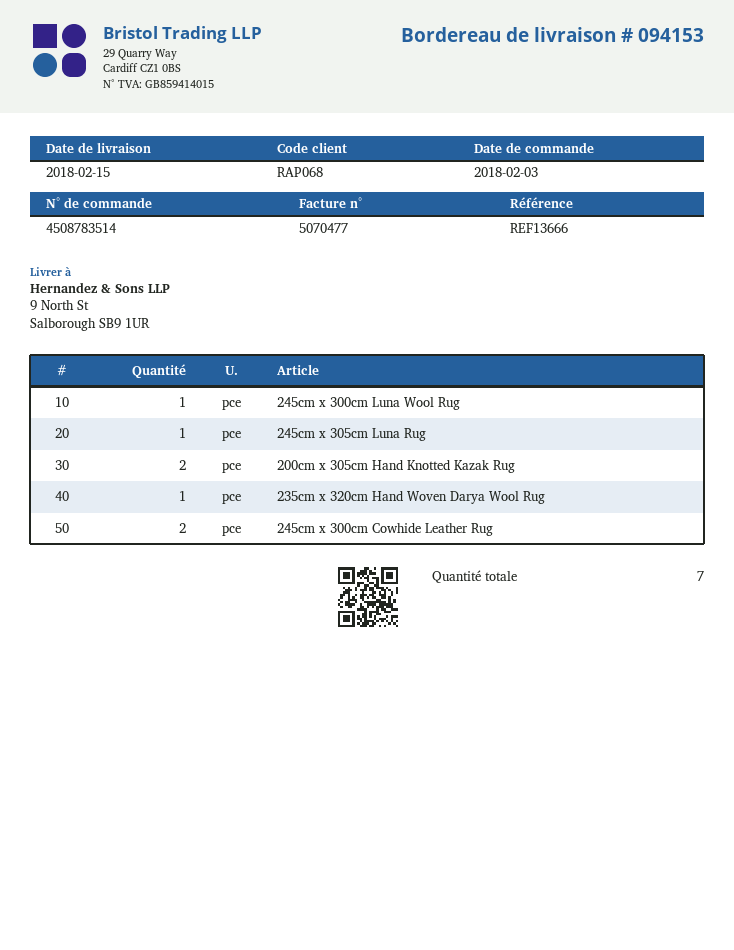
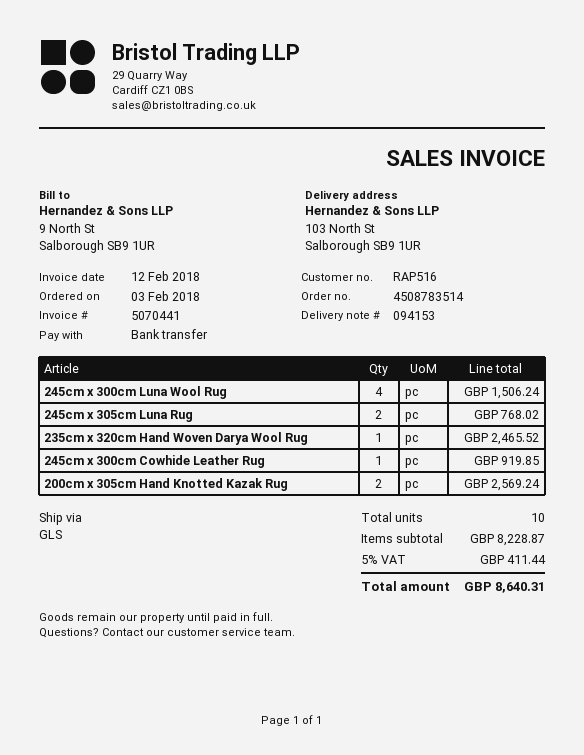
invoice number: 5070477 -> 5070441
customer number: RAP068 -> RAP516
ship to: 9 North St, Salborough SB9 1UR -> 103 North St, Salborough SB9 1UR
245cm x 300cm Luna Wool Rug: 1 -> 4
245cm x 305cm Luna Rug: 1 -> 2
245cm x 300cm Cowhide Leather Rug: 2 -> 1
total quantity: 7 -> 10

